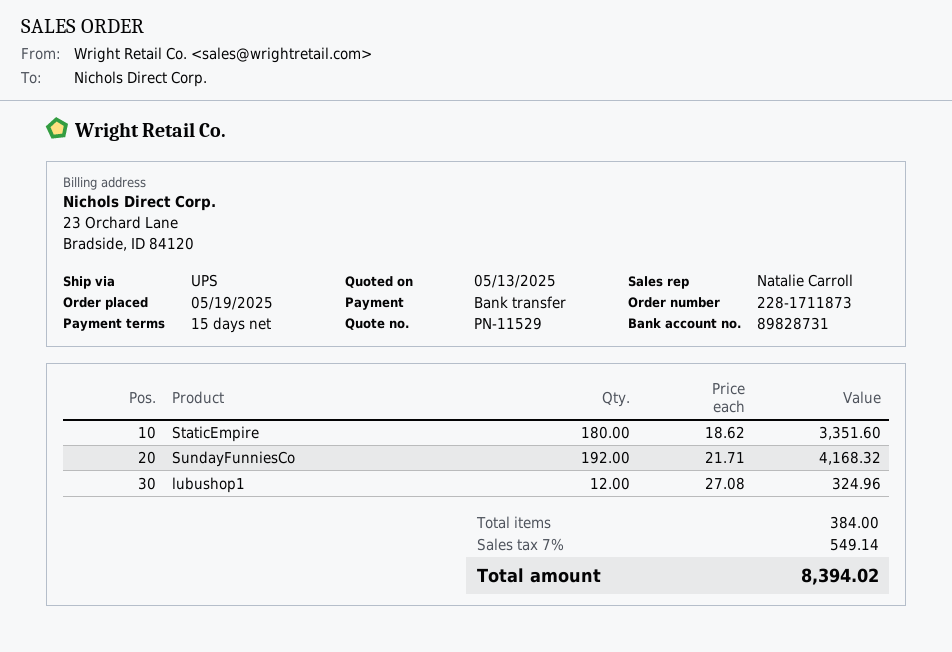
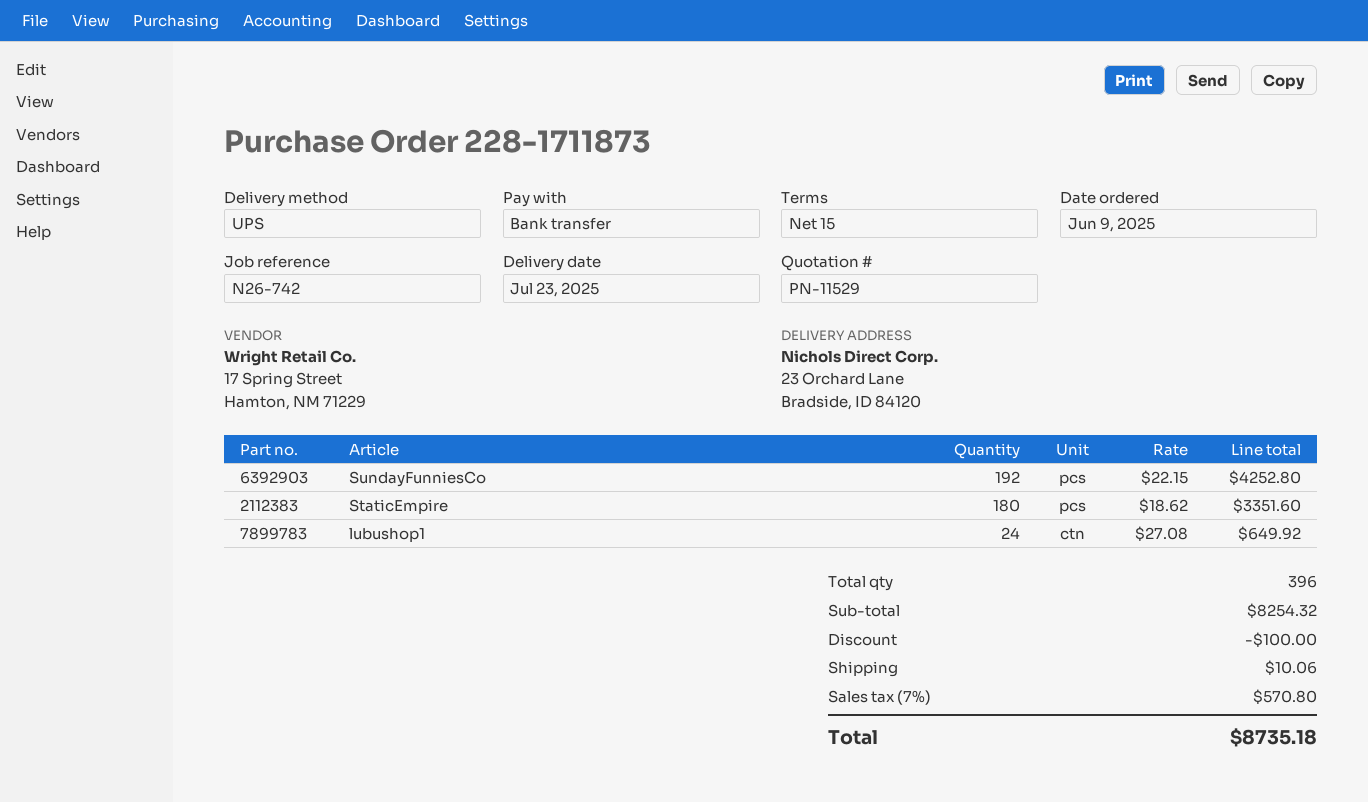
order date: 2025-05-19 -> 2025-06-09
SundayFunniesCo: 192 x 21.71 = 4168.32 -> 192 x 22.15 = 4252.80
lubushop1: 12 x 27.08 = 324.96 -> 24 x 27.08 = 649.92
total quantity: 384 -> 396
discount: none -> 100.00
shipping: none -> 10.06
tax: 7% = 549.14 -> 7% = 570.80
total: 8394.02 -> 8735.18

